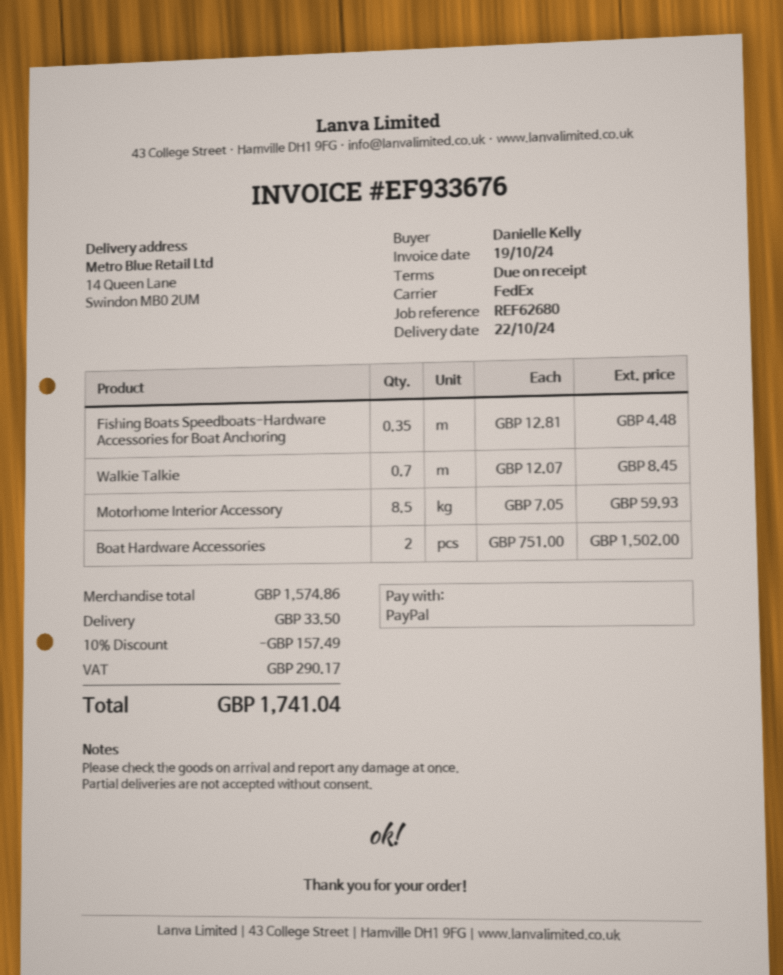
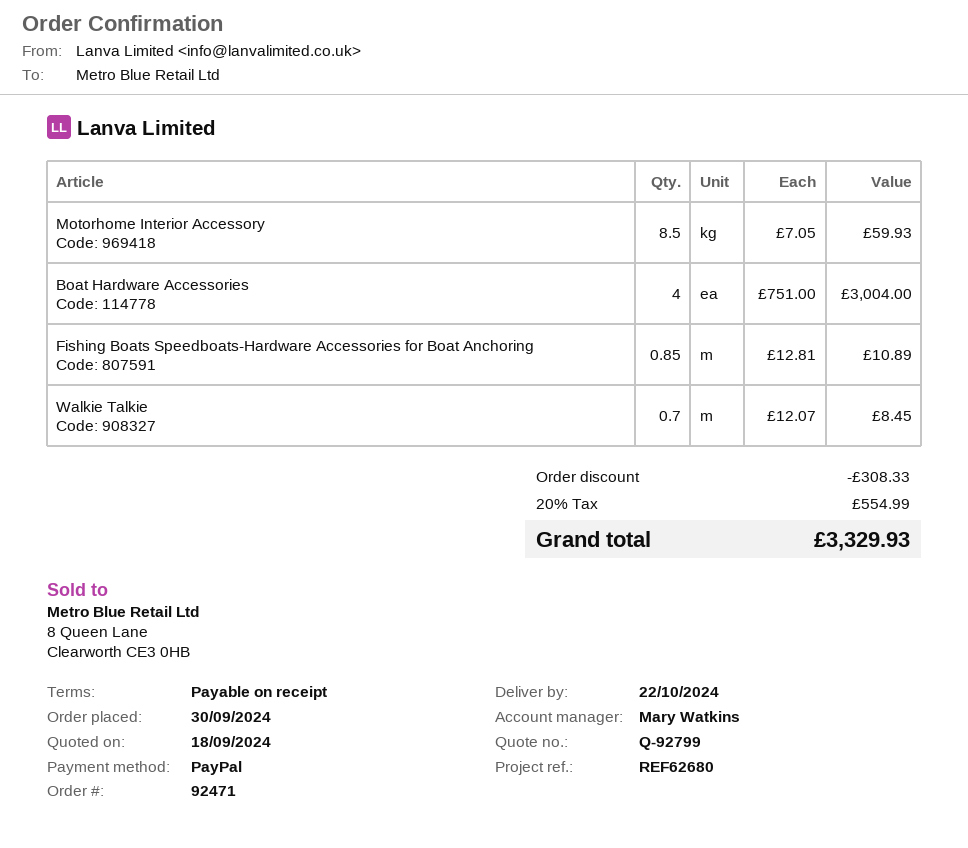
Fishing Boats Speedboats-Hardware Accessories for Boat Anchoring: 0.35 x 12.81 = 4.48 -> 0.85 x 12.81 = 10.89
Boat Hardware Accessories: 2 x 751.00 = 1502.00 -> 4 x 751.00 = 3004.00
discount: 157.49 -> 308.33
shipping: 33.50 -> none
tax: 290.17 -> 554.99
total: 1741.04 -> 3329.93

